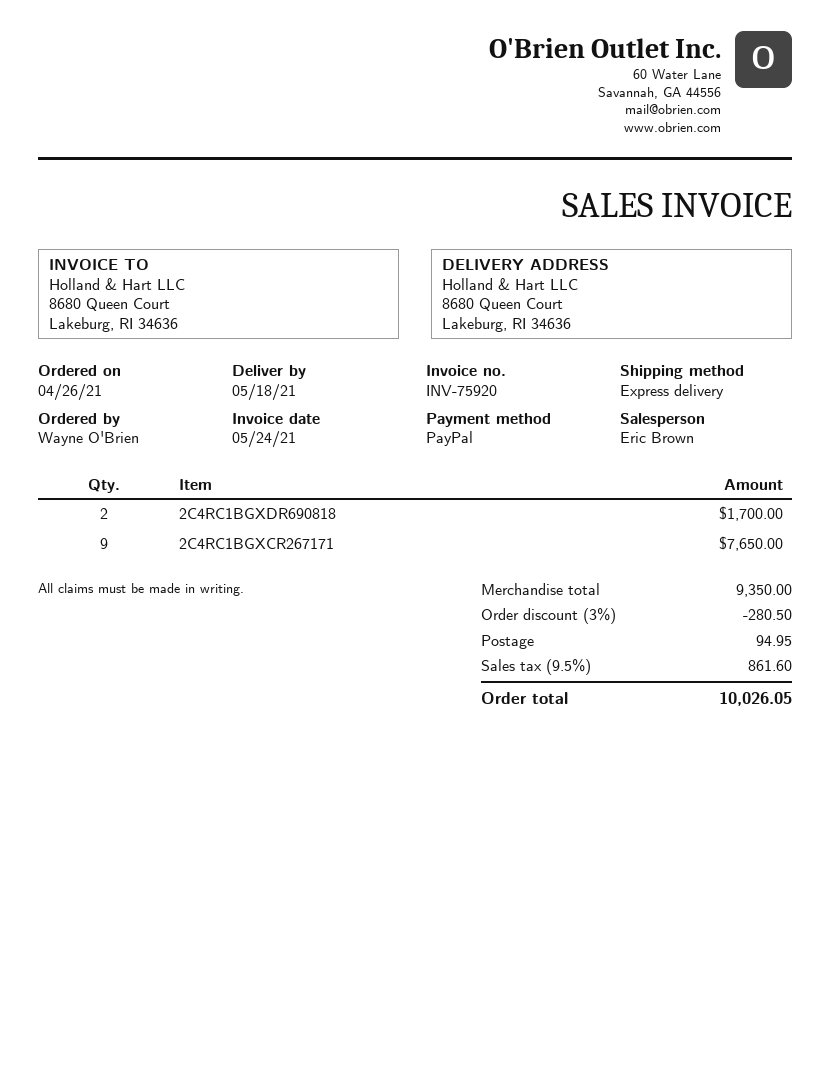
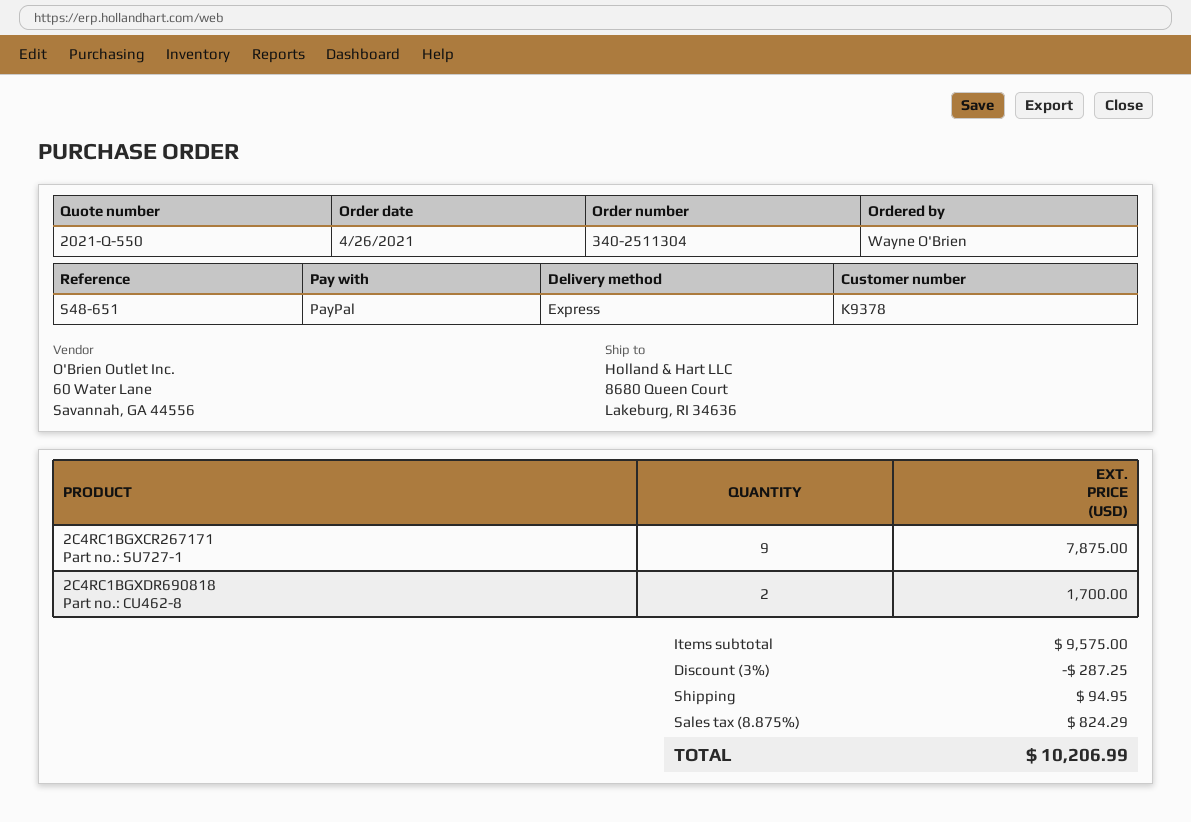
2C4RC1BGXCR267171: 9 for 7650.00 -> 9 for 7875.00
subtotal: 9350.00 -> 9575.00
discount: 3% = 280.50 -> 3% = 287.25
tax: 9.5% = 861.60 -> 8.875% = 824.29
total: 10026.05 -> 10206.99

